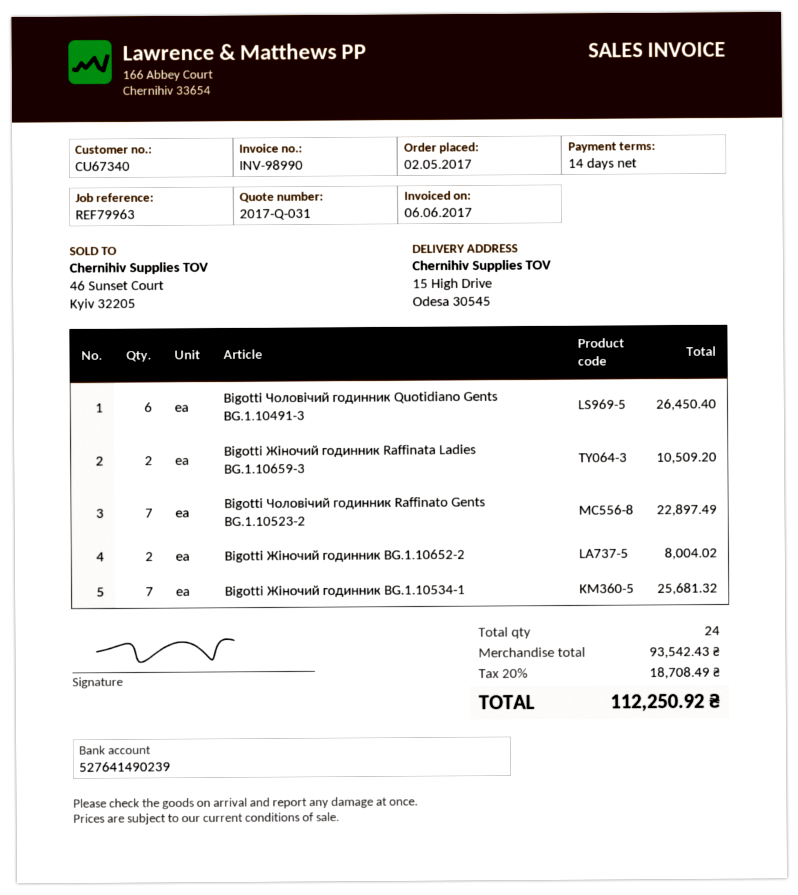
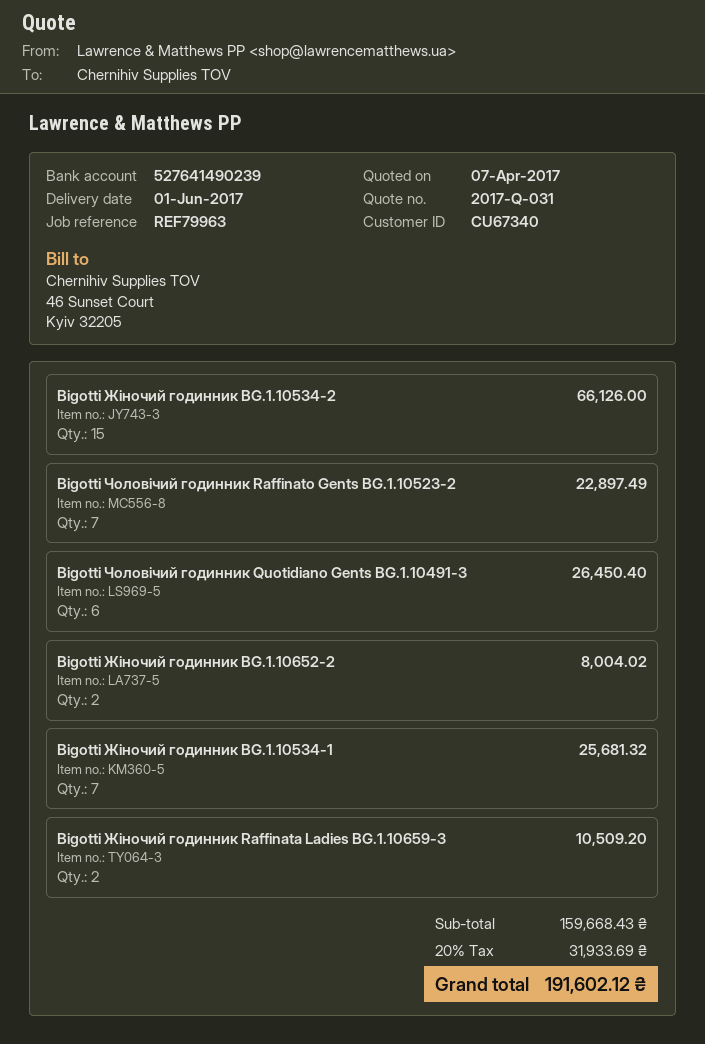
Bigotti Жіночий годинник BG.1.10534-2: none -> 15 for 66126.00
subtotal: 93542.43 -> 159668.43
tax: 20% = 18708.49 -> 20% = 31933.69
total: 112250.92 -> 191602.12

